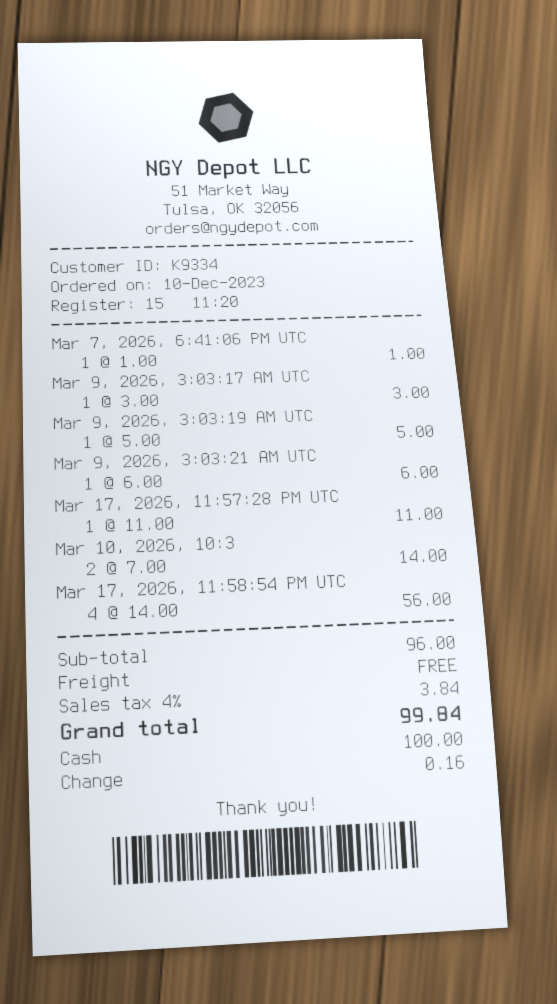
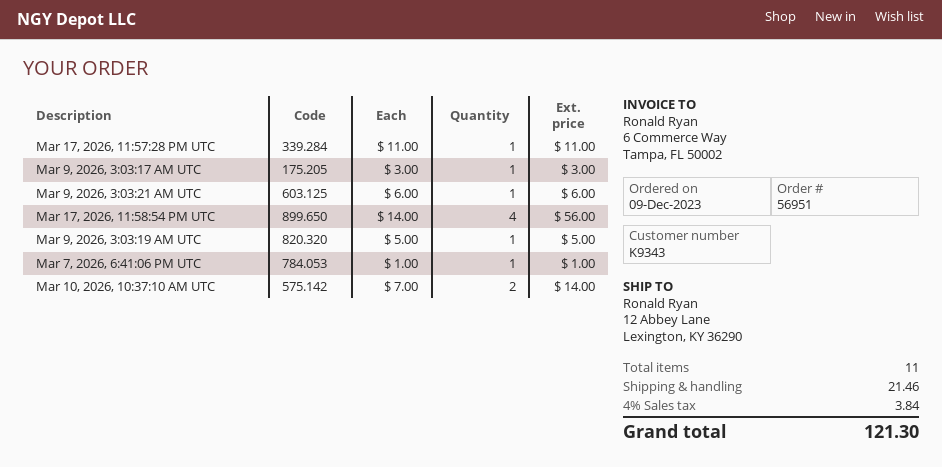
order date: 2023-12-10 -> 2023-12-09
customer number: K9334 -> K9343
shipping: 0.00 -> 21.46
total: 99.84 -> 121.30

